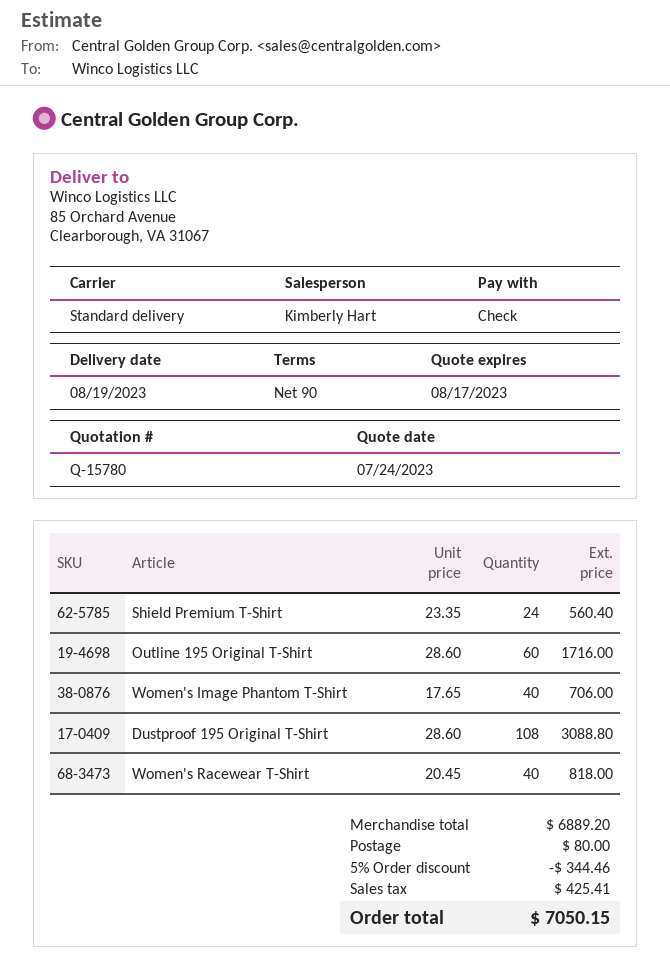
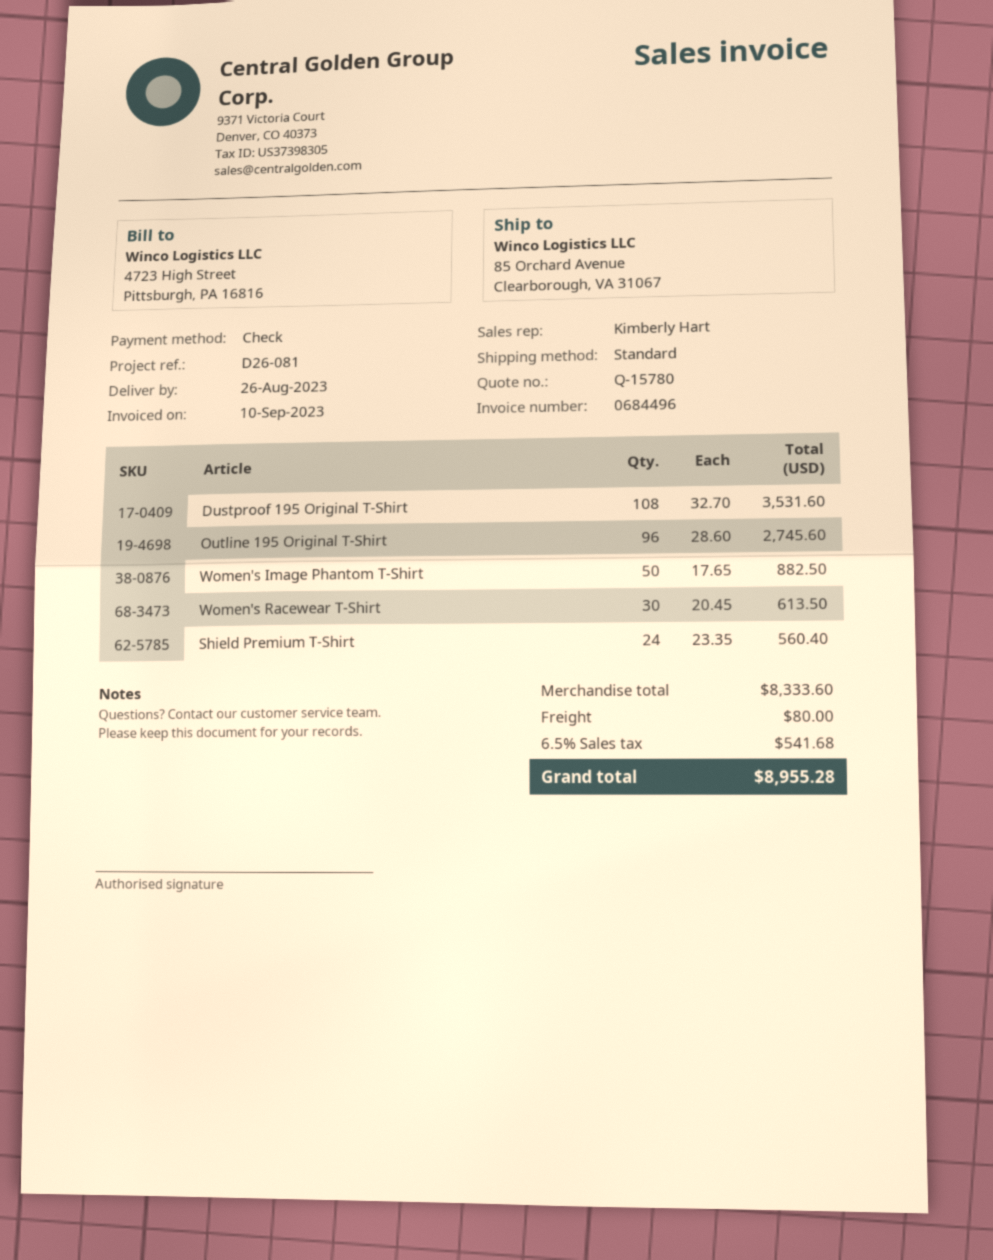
delivery date: 2023-08-19 -> 2023-08-26
Outline 195 Original T-Shirt: 60 x 28.60 = 1716.00 -> 96 x 28.60 = 2745.60
Women's Image Phantom T-Shirt: 40 x 17.65 = 706.00 -> 50 x 17.65 = 882.50
Dustproof 195 Original T-Shirt: 108 x 28.60 = 3088.80 -> 108 x 32.70 = 3531.60
Women's Racewear T-Shirt: 40 x 20.45 = 818.00 -> 30 x 20.45 = 613.50
subtotal: 6889.20 -> 8333.60
discount: 5% = 344.46 -> none
tax: 425.41 -> 541.68
total: 7050.15 -> 8955.28

